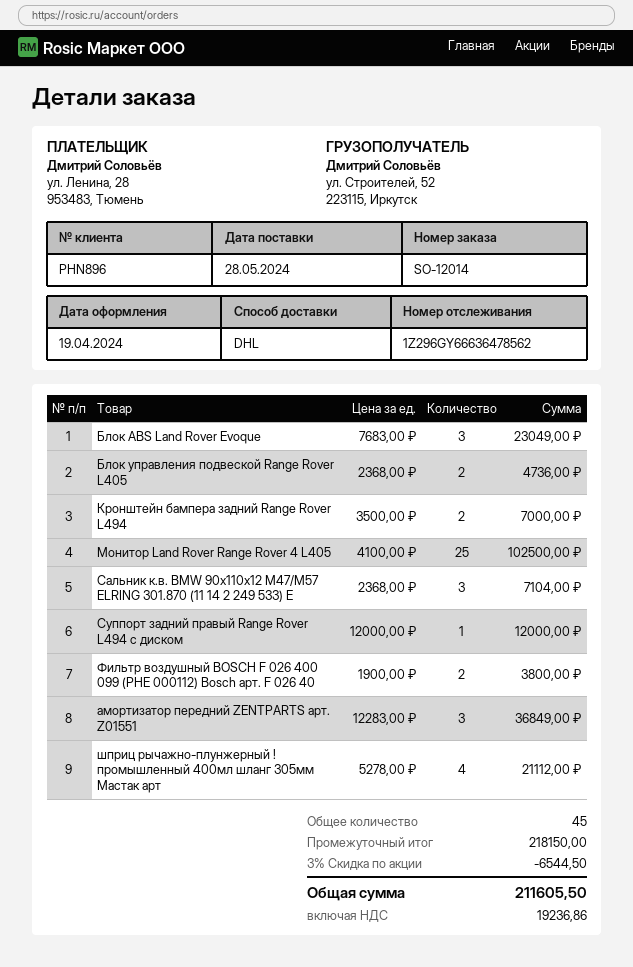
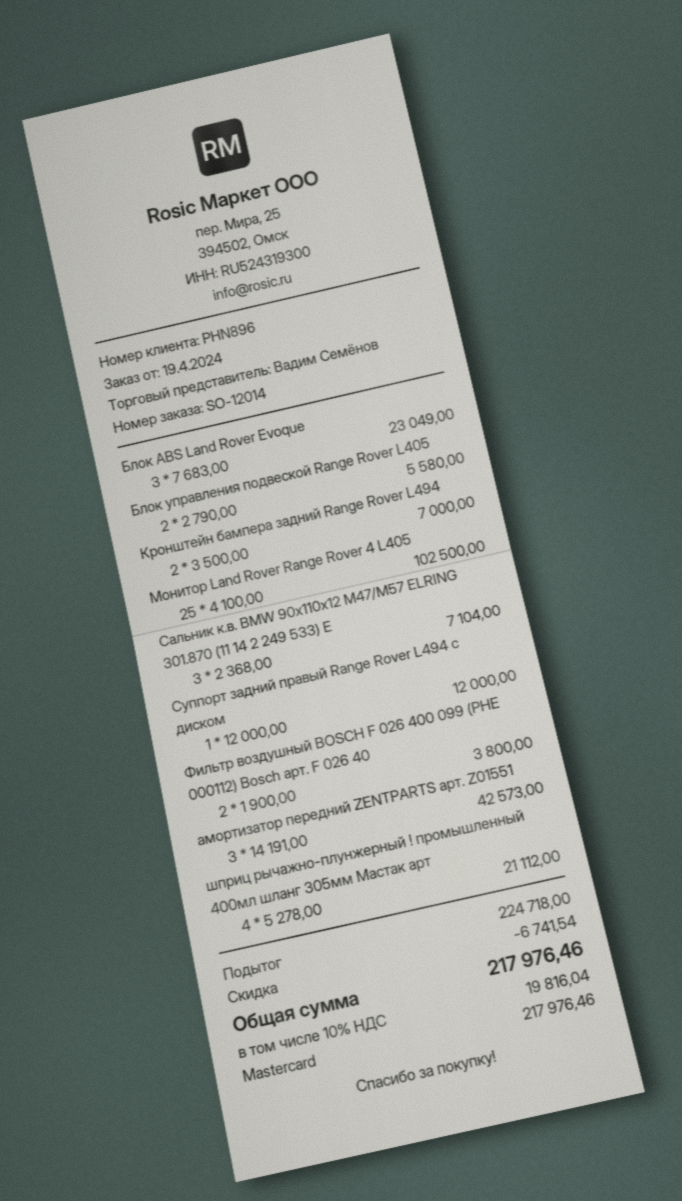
Блок управления подвеской Range Rover L405: 2 x 2368.00 = 4736.00 -> 2 x 2790.00 = 5580.00
амортизатор передний ZENTPARTS арт. Z01551: 3 x 12283.00 = 36849.00 -> 3 x 14191.00 = 42573.00
subtotal: 218150.00 -> 224718.00
discount: 6544.50 -> 6741.54
tax: 19236.86 -> 19816.04
total: 211605.50 -> 217976.46

